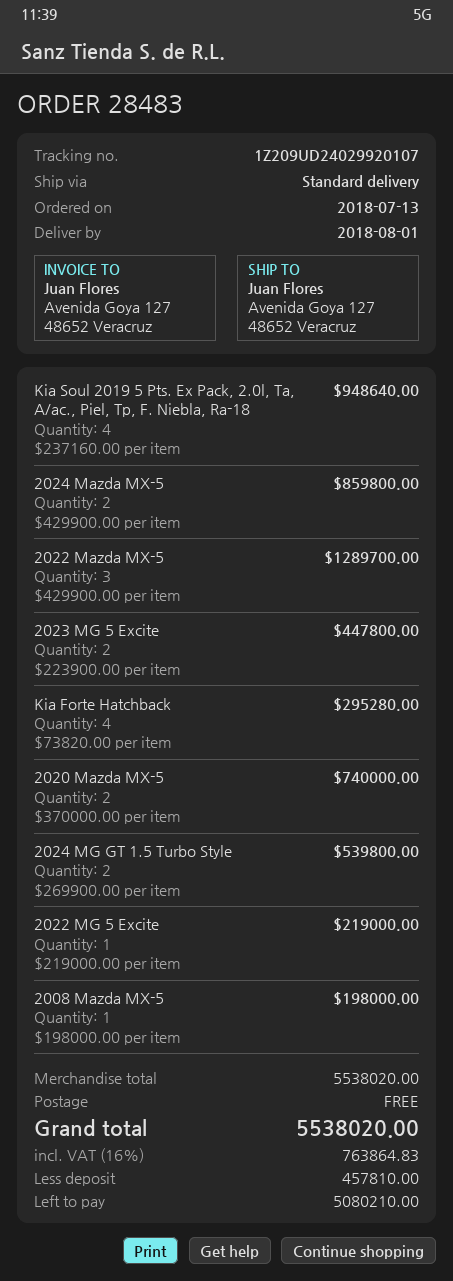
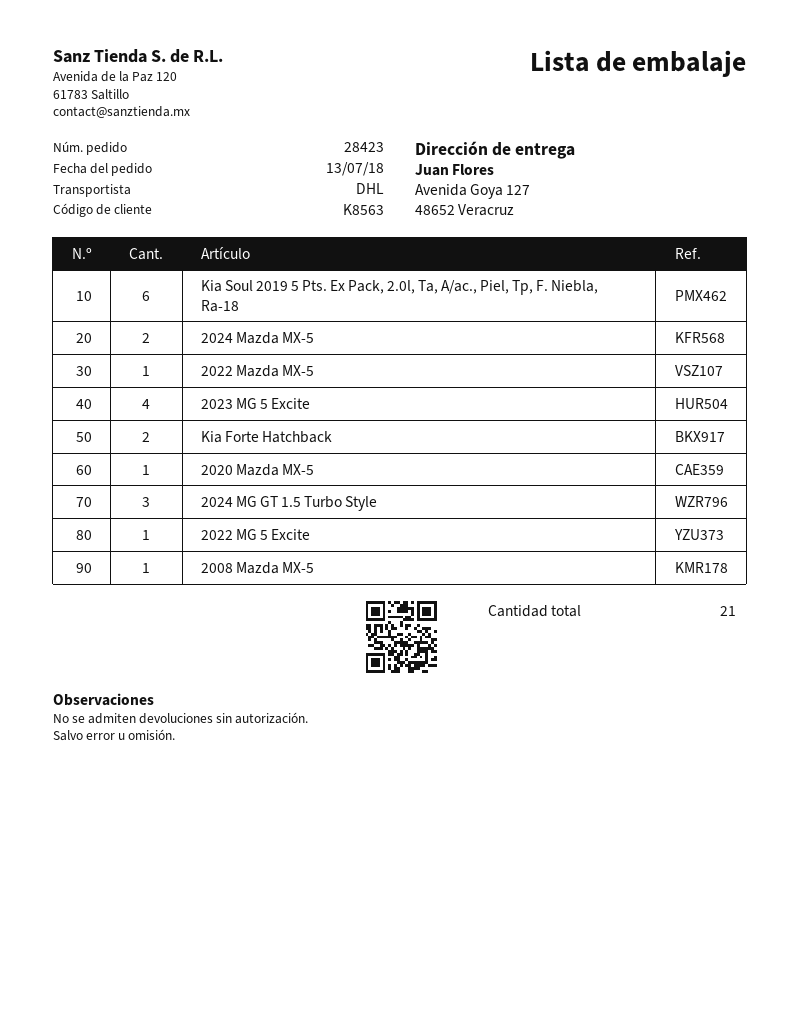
order number: 28483 -> 28423
shipping method: standard -> DHL
Kia Soul 2019 5 Pts. Ex Pack, 2.0l, Ta, A/ac., Piel, Tp, F. Niebla, Ra-18: 4 -> 6
2022 Mazda MX-5: 3 -> 1
2023 MG 5 Excite: 2 -> 4
Kia Forte Hatchback: 4 -> 2
2020 Mazda MX-5: 2 -> 1
2024 MG GT 1.5 Turbo Style: 2 -> 3

